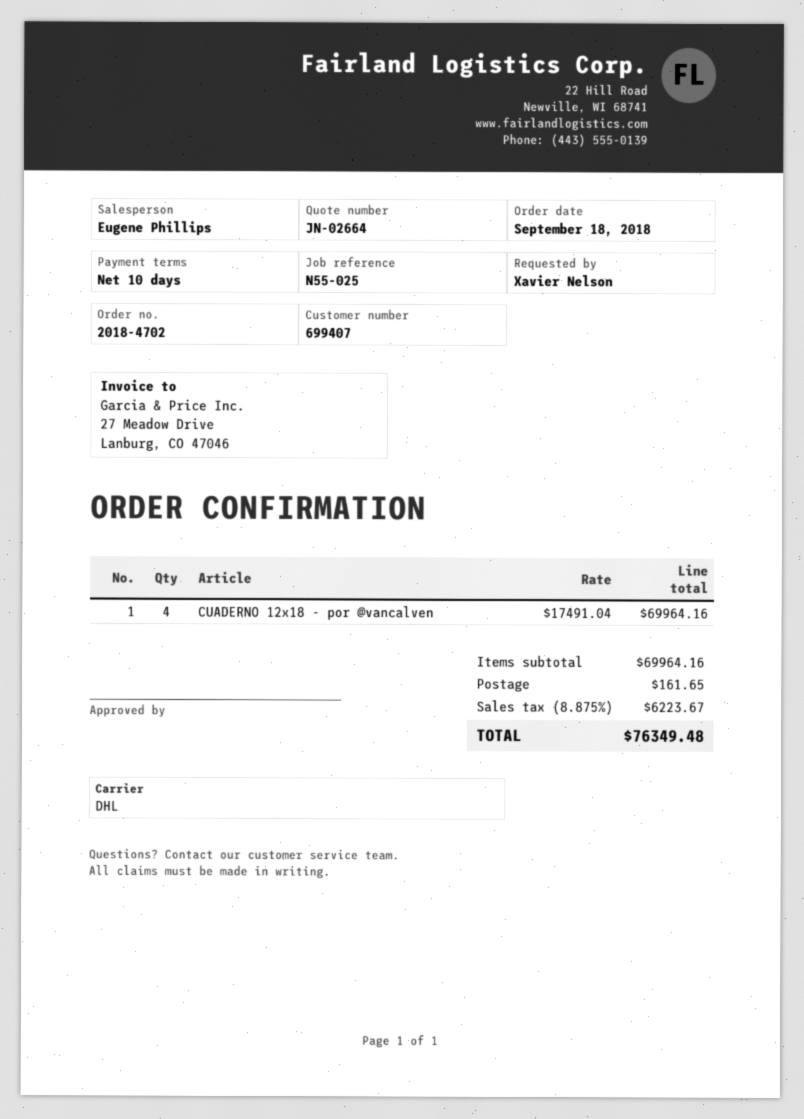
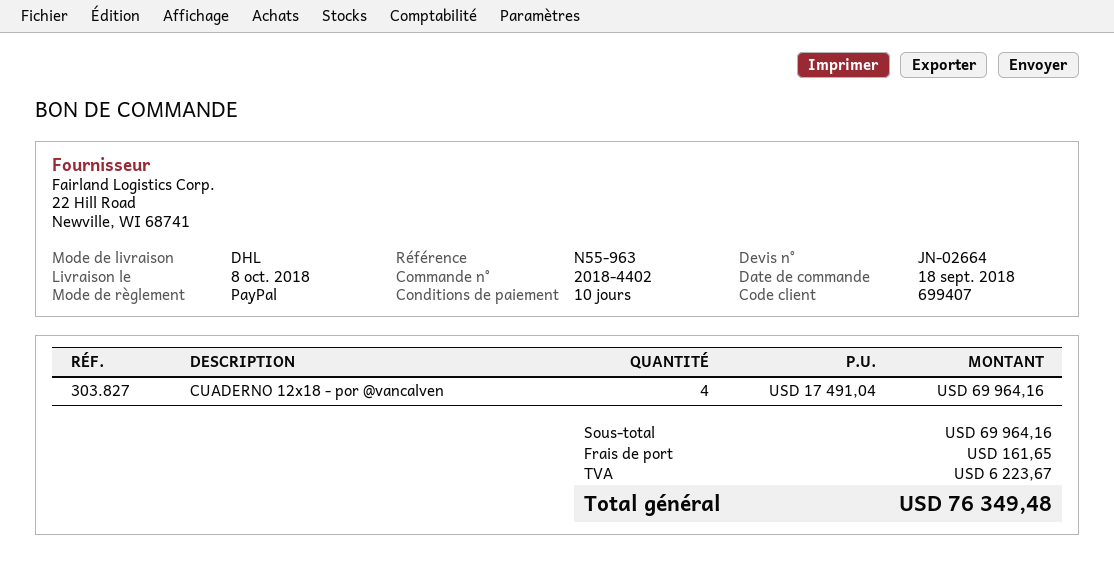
order number: 2018-4702 -> 2018-4402
reference: N55-025 -> N55-963

